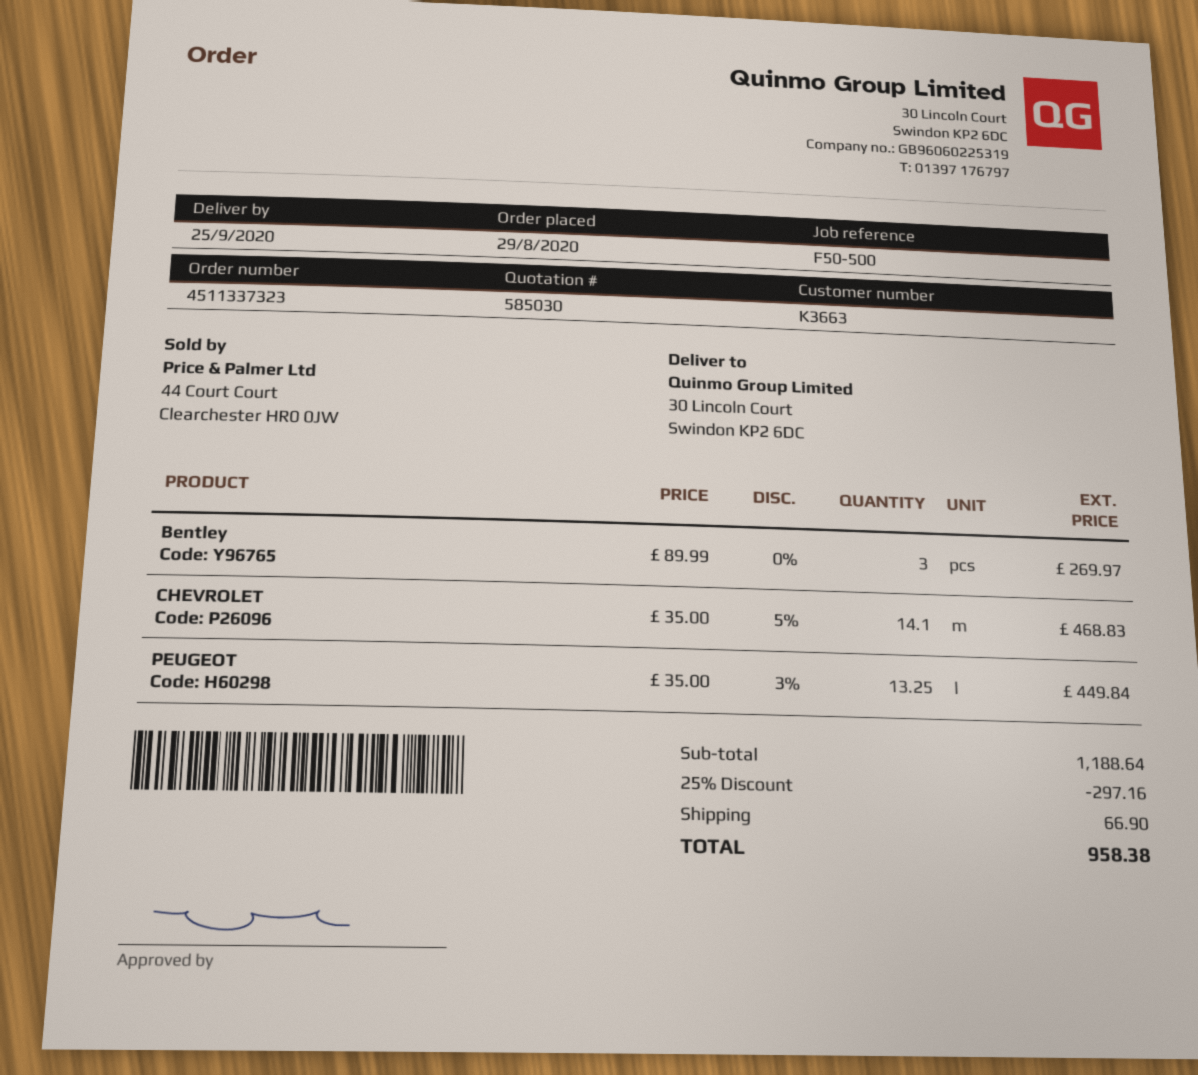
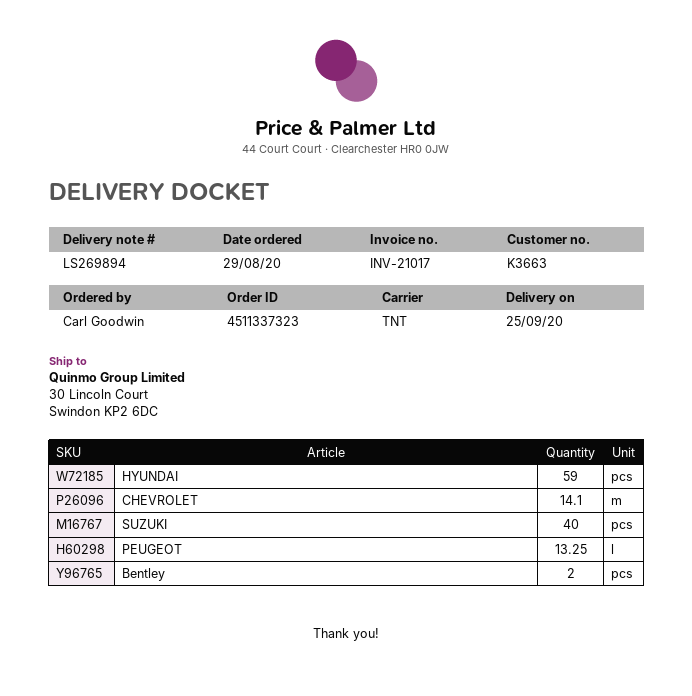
Bentley: 3 -> 2
HYUNDAI: none -> 59
SUZUKI: none -> 40

